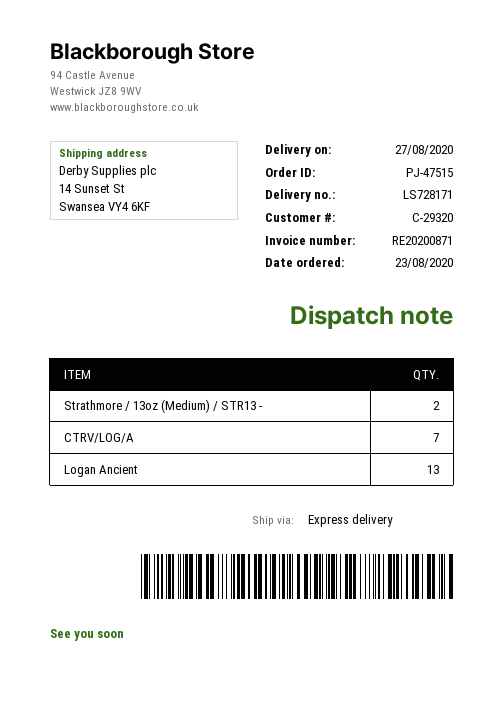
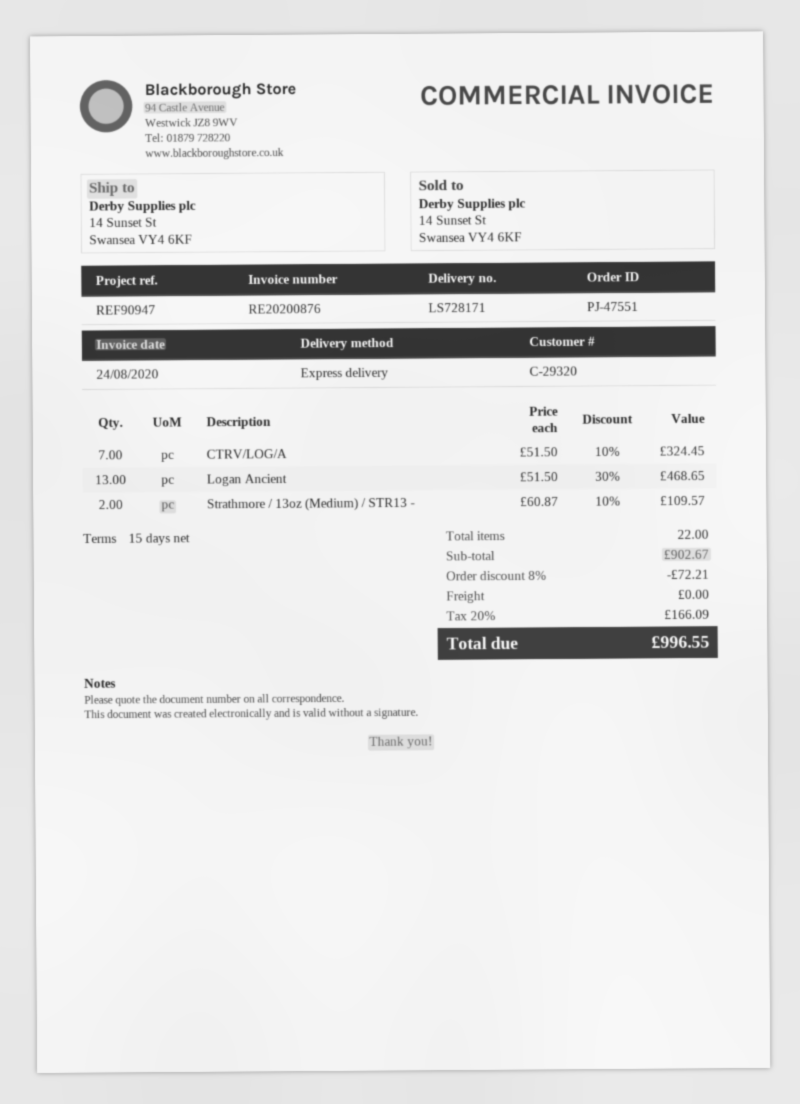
order number: PJ-47515 -> PJ-47551
invoice number: RE20200871 -> RE20200876

